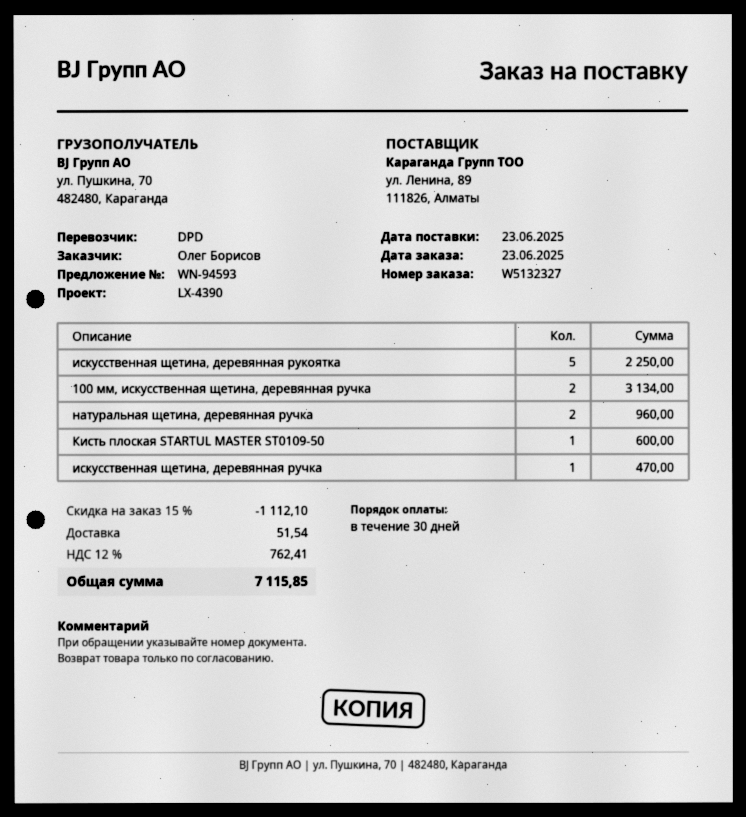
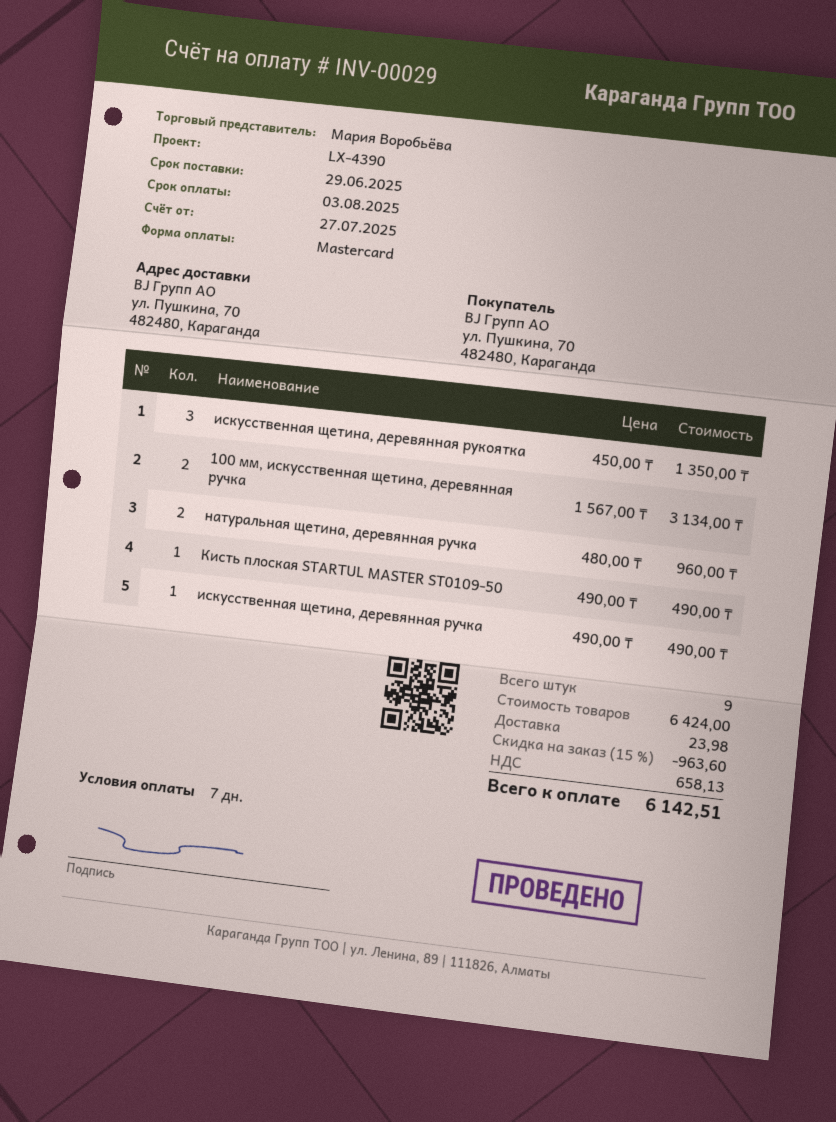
delivery date: 2025-06-23 -> 2025-06-29
payment terms: 30 days -> 7 days
искусственная щетина, деревянная рукоятка: 5 for 2250.00 -> 3 for 1350.00
Кисть плоская STARTUL MASTER ST0109-50: 1 for 600.00 -> 1 for 490.00
искусственная щетина, деревянная ручка: 1 for 470.00 -> 1 for 490.00
discount: 15% = 1112.10 -> 15% = 963.60
shipping: 51.54 -> 23.98
tax: 762.41 -> 658.13
total: 7115.85 -> 6142.51

